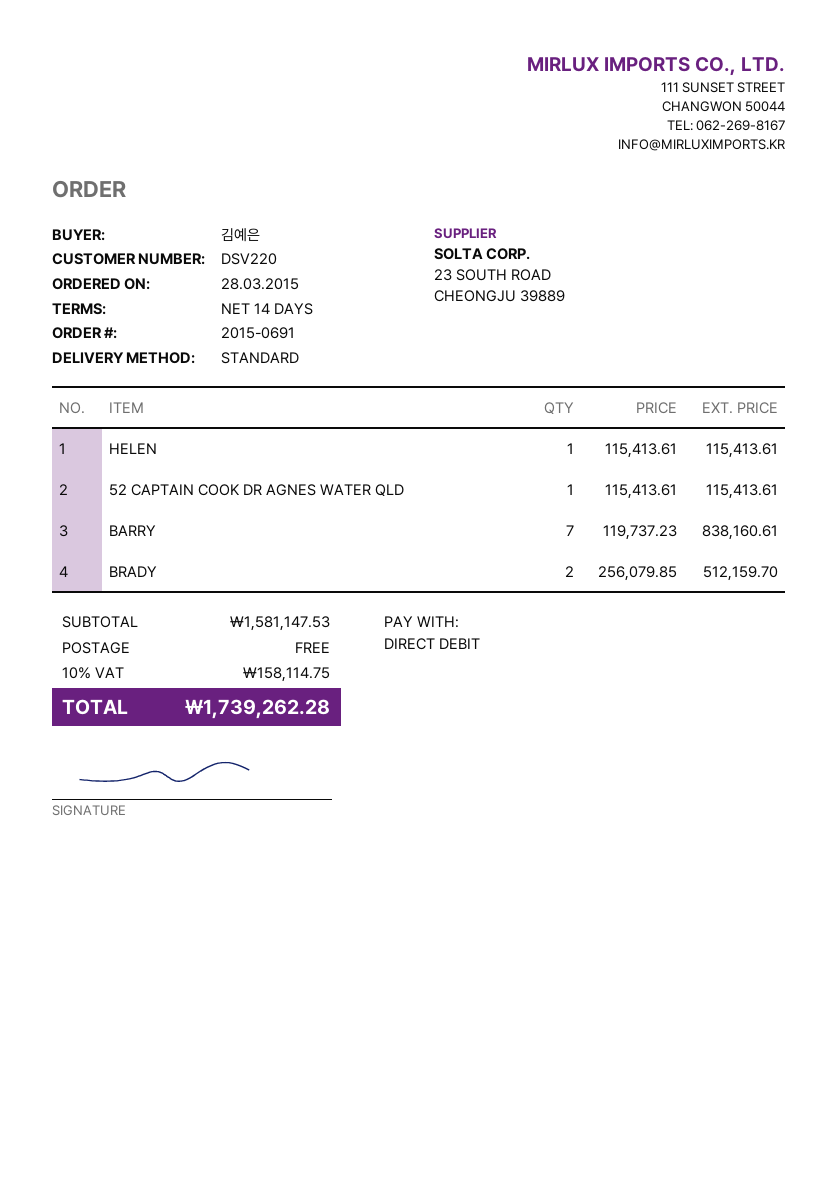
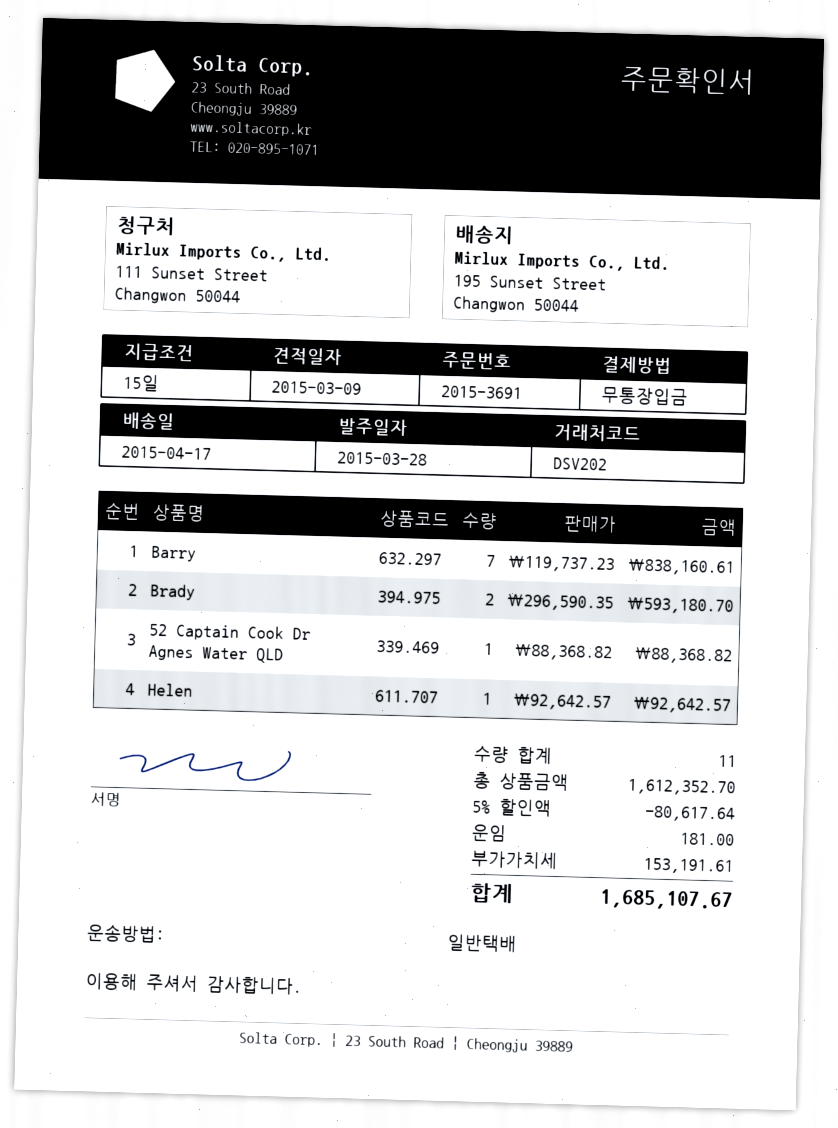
order number: 2015-0691 -> 2015-3691
payment terms: 14 days -> 15 days
customer number: DSV220 -> DSV202
payment method: direct debit -> bank transfer
HELEN: 1 x 115413.61 = 115413.61 -> 1 x 92642.57 = 92642.57
52 CAPTAIN COOK DR AGNES WATER QLD: 1 x 115413.61 = 115413.61 -> 1 x 88368.82 = 88368.82
BRADY: 2 x 256079.85 = 512159.70 -> 2 x 296590.35 = 593180.70
subtotal: 1581147.53 -> 1612352.70
discount: none -> 5% = 80617.64
shipping: 0.00 -> 181.00
tax: 158114.75 -> 153191.61
total: 1739262.28 -> 1685107.67

